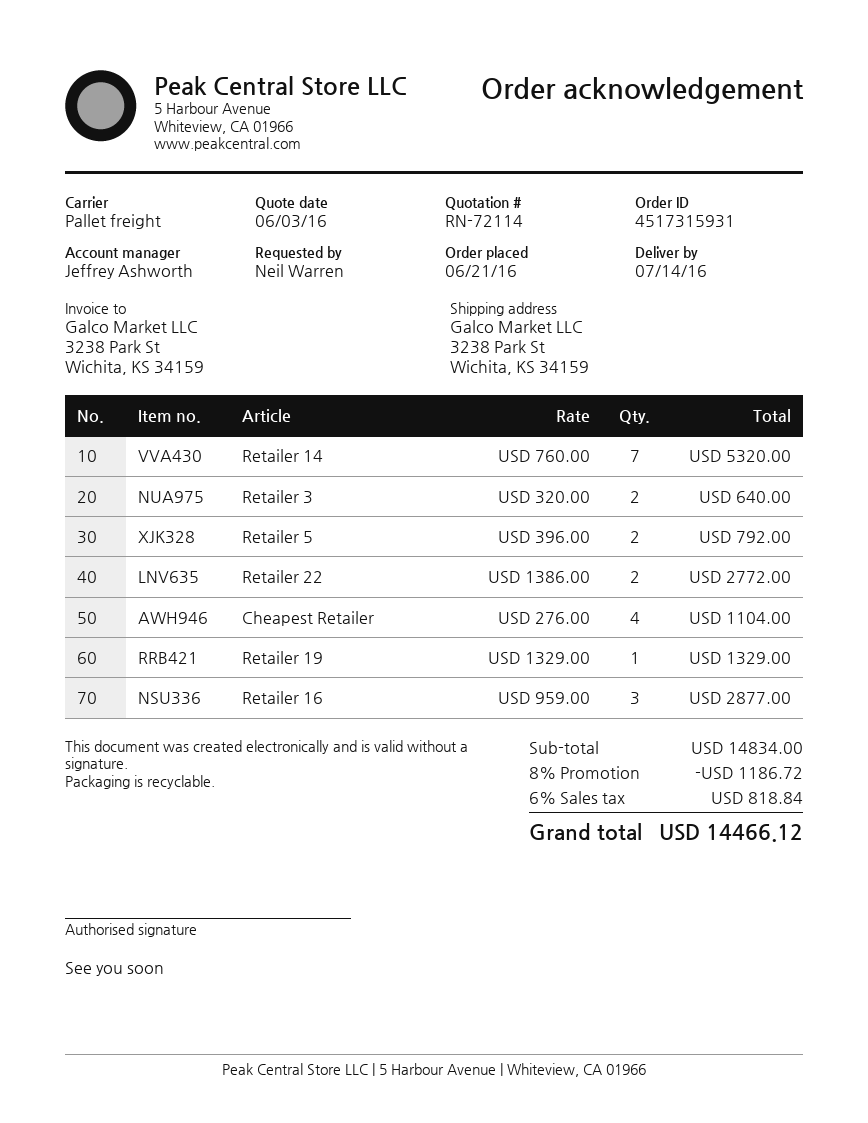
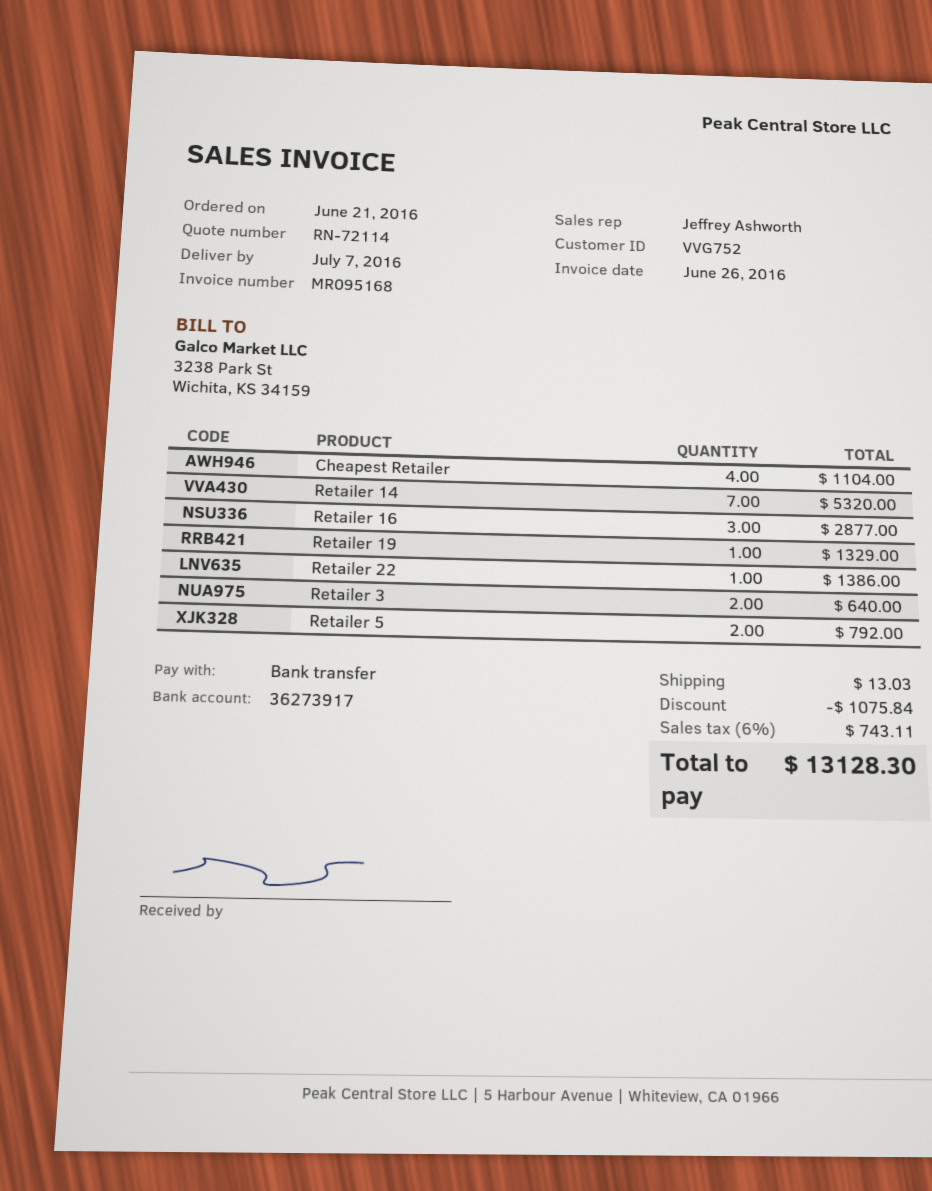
delivery date: 2016-07-14 -> 2016-07-07
Retailer 22: 2 for 2772.00 -> 1 for 1386.00
discount: 1186.72 -> 1075.84
shipping: none -> 13.03
tax: 6% = 818.84 -> 6% = 743.11
total: 14466.12 -> 13128.30

